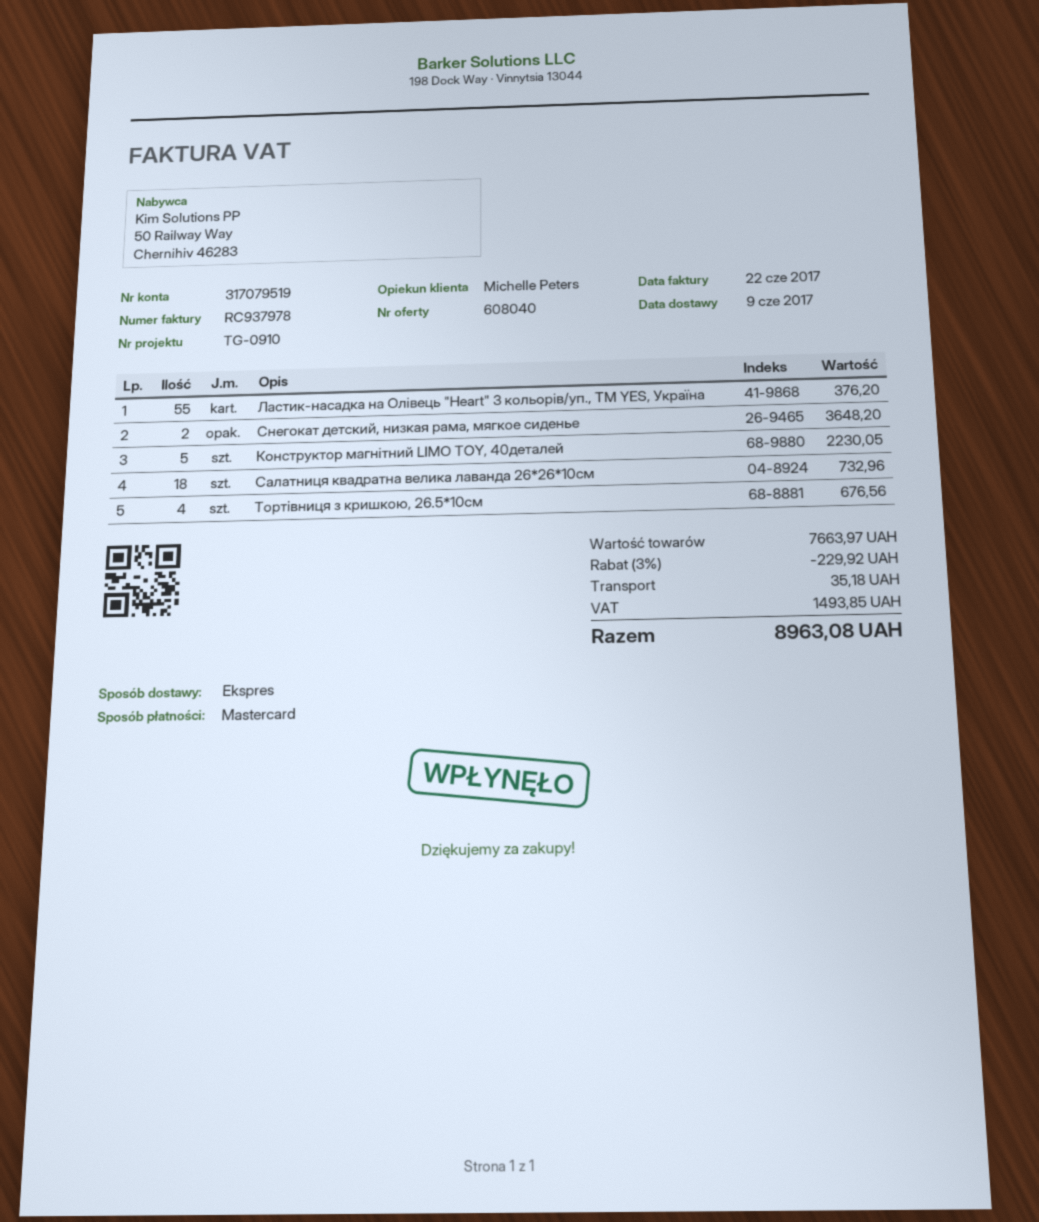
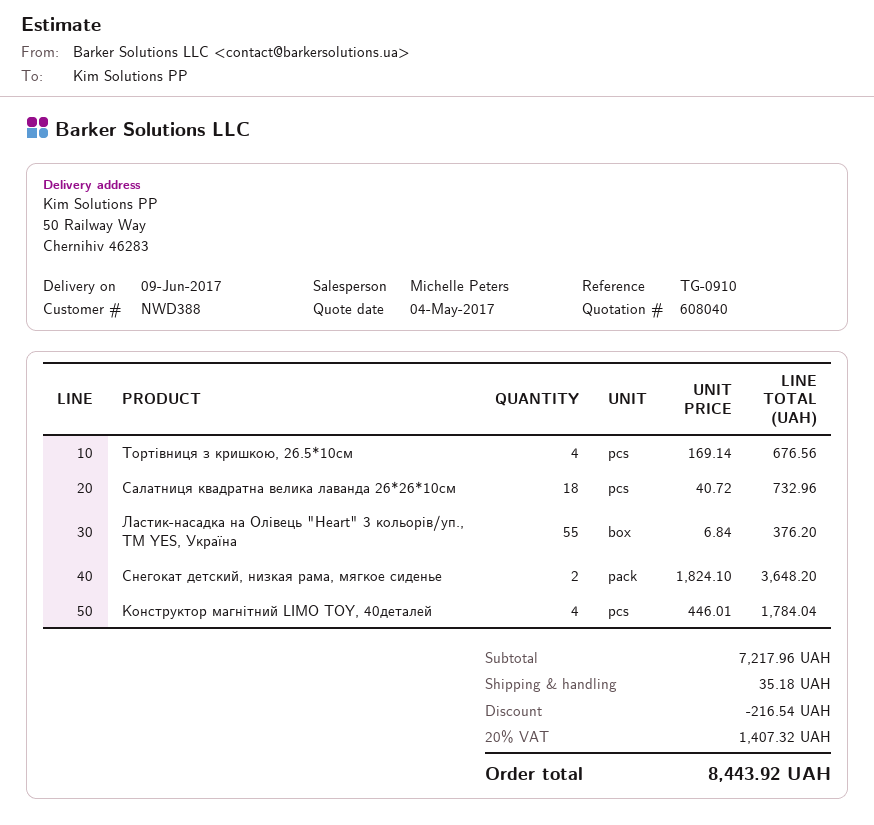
Конструктор магнітний LIMO TOY, 40деталей: 5 for 2230.05 -> 4 for 1784.04
subtotal: 7663.97 -> 7217.96
discount: 229.92 -> 216.54
tax: 1493.85 -> 1407.32
total: 8963.08 -> 8443.92

